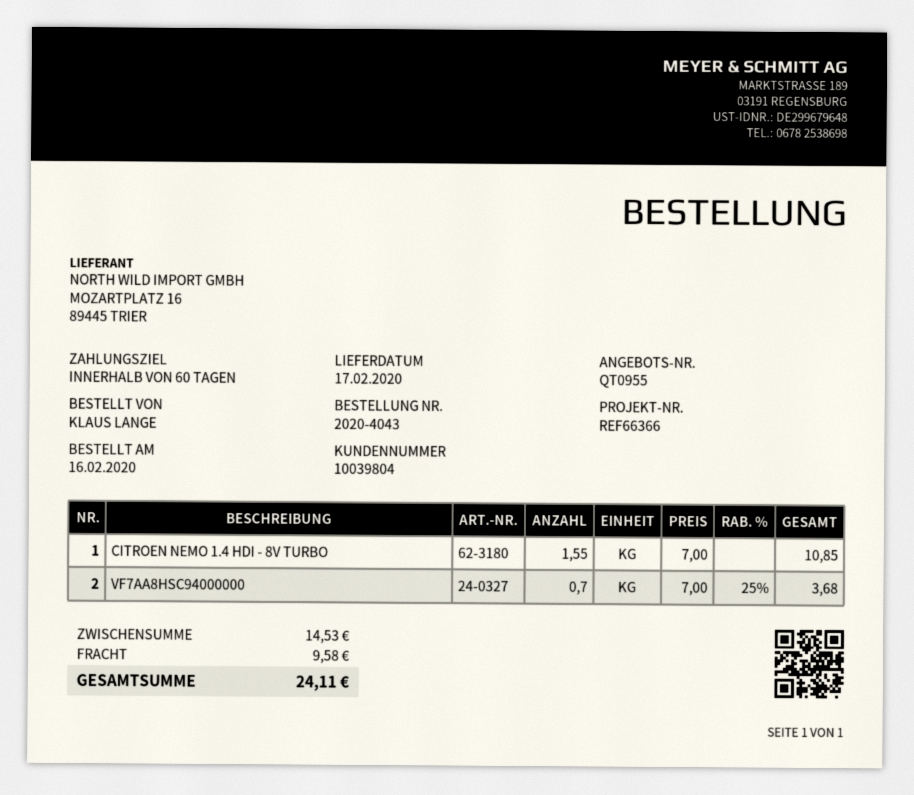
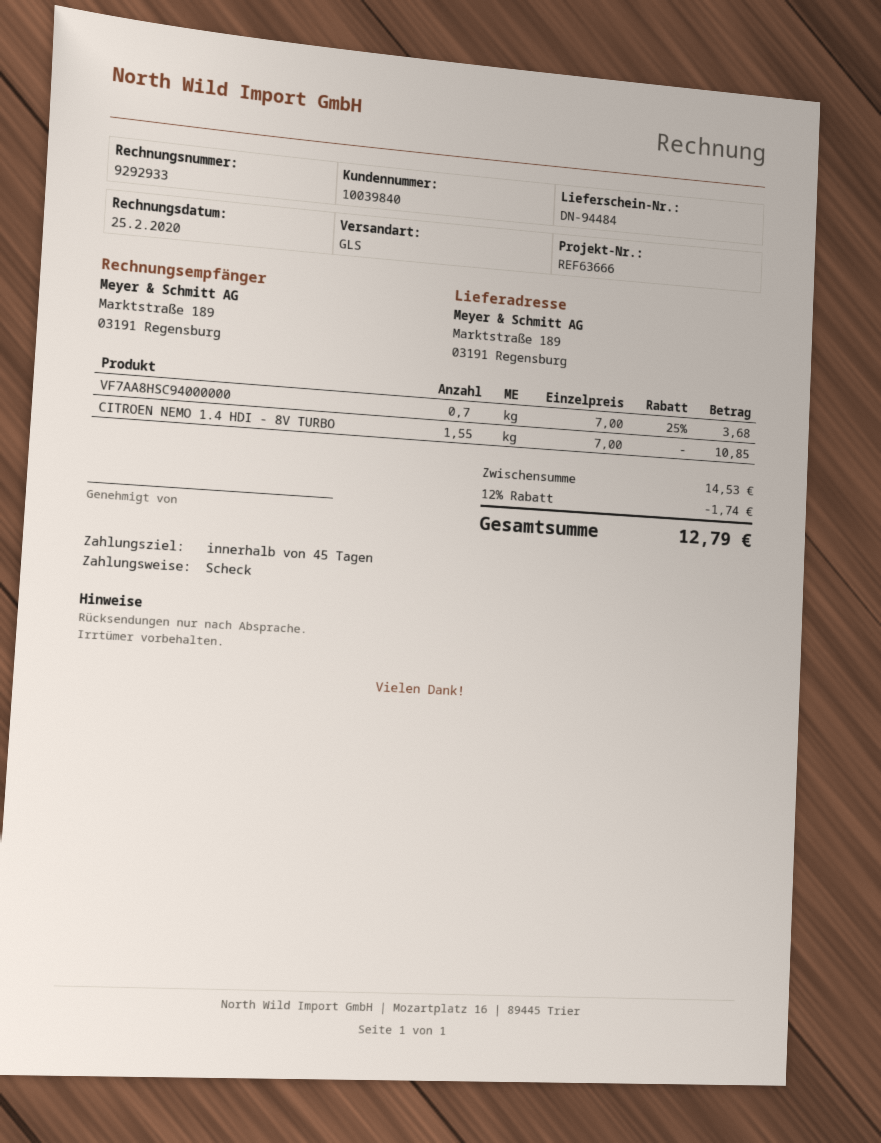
payment terms: 60 days -> 45 days
customer number: 10039804 -> 10039840
reference: REF66366 -> REF63666
discount: none -> 12% = 1.74
shipping: 9.58 -> none
total: 24.11 -> 12.79

